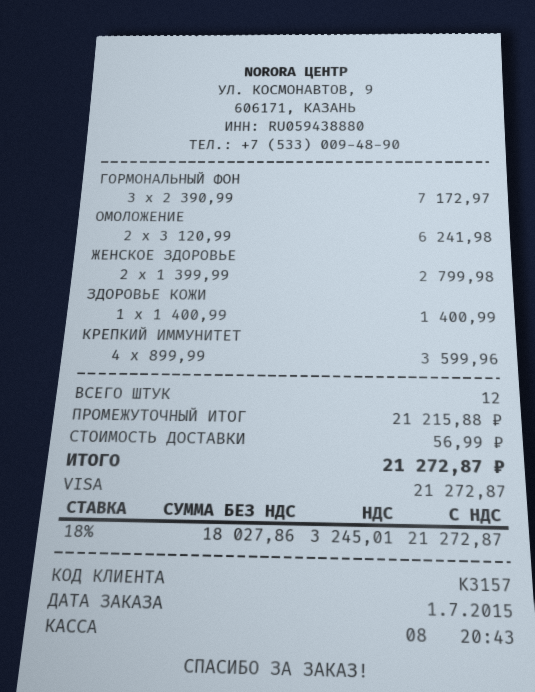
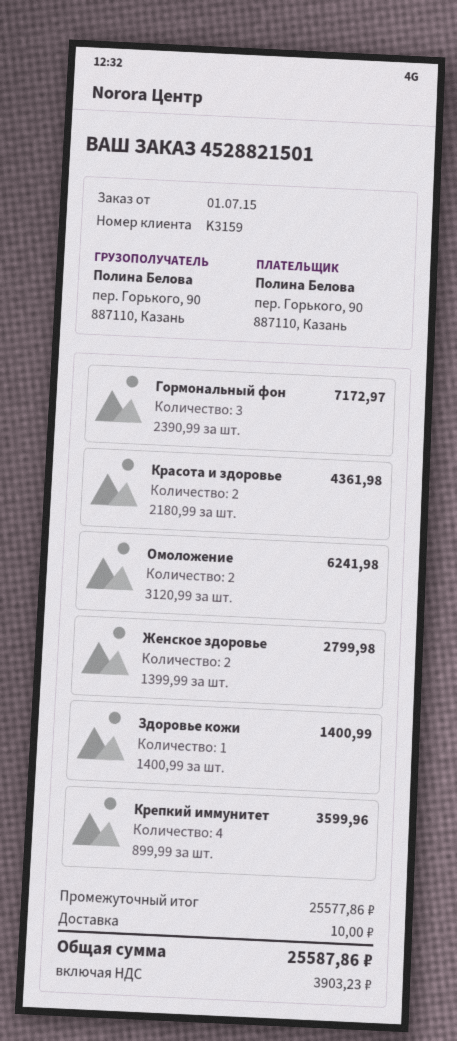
customer number: K3157 -> K3159
Красота и здоровье: none -> 2 x 2180.99 = 4361.98
subtotal: 21215.88 -> 25577.86
shipping: 56.99 -> 10.00
tax: 3245.01 -> 3903.23
total: 21272.87 -> 25587.86

